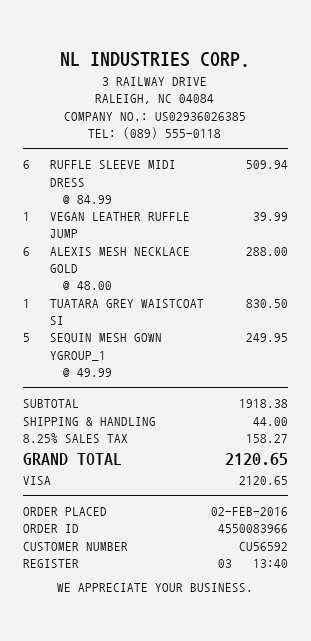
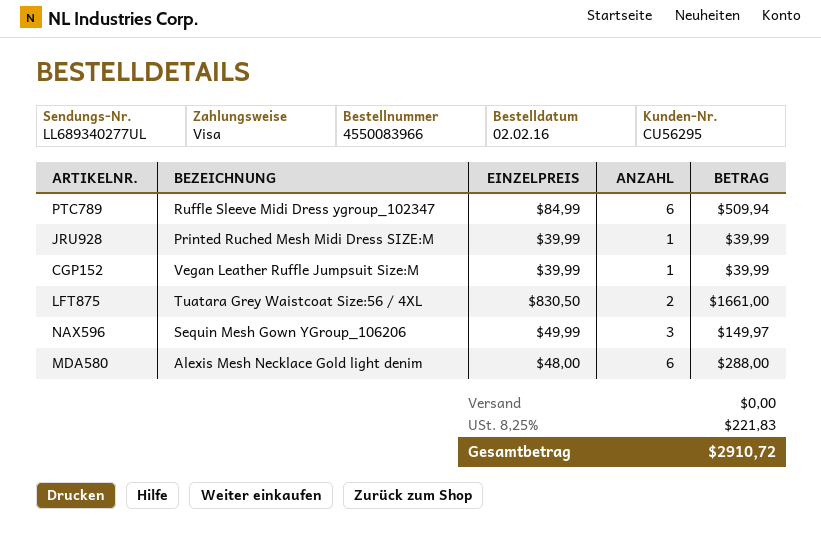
customer number: CU56592 -> CU56295
TUATARA GREY WAISTCOAT SI: 1 x 830.50 = 830.50 -> 2 x 830.50 = 1661.00
SEQUIN MESH GOWN YGROUP_1: 5 x 49.99 = 249.95 -> 3 x 49.99 = 149.97
Printed Ruched Mesh Midi Dress SIZE:M: none -> 1 x 39.99 = 39.99
shipping: 44.00 -> 0.00
tax: 8.25% = 158.27 -> 8.25% = 221.83
total: 2120.65 -> 2910.72

